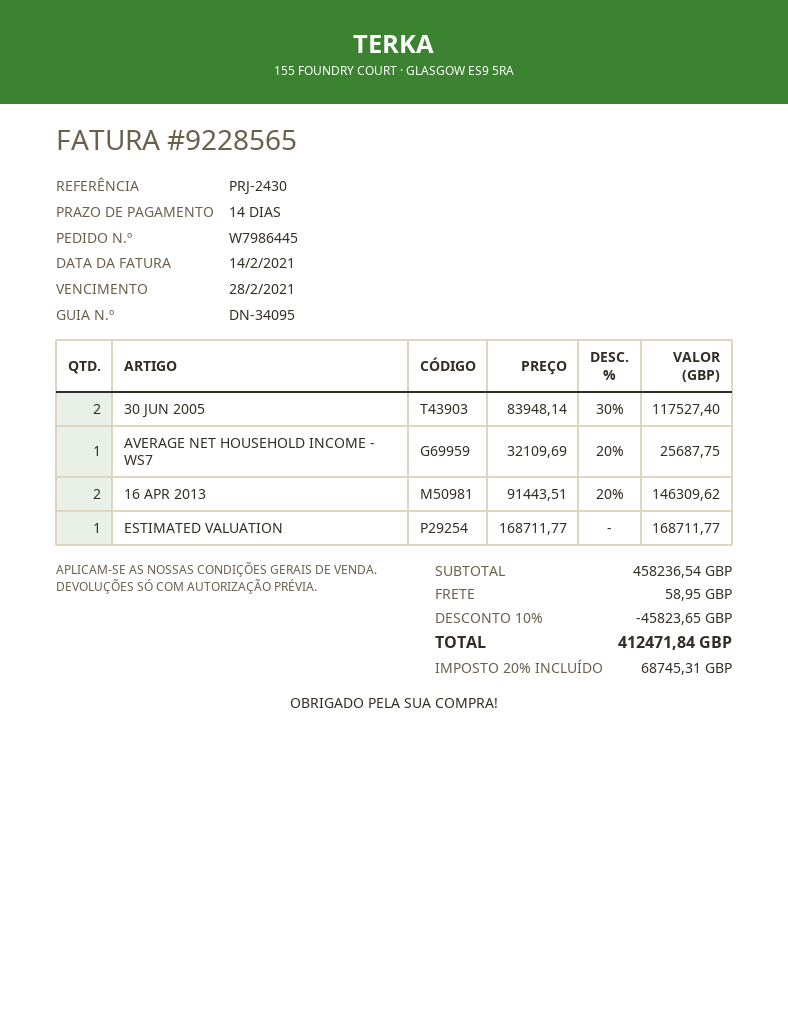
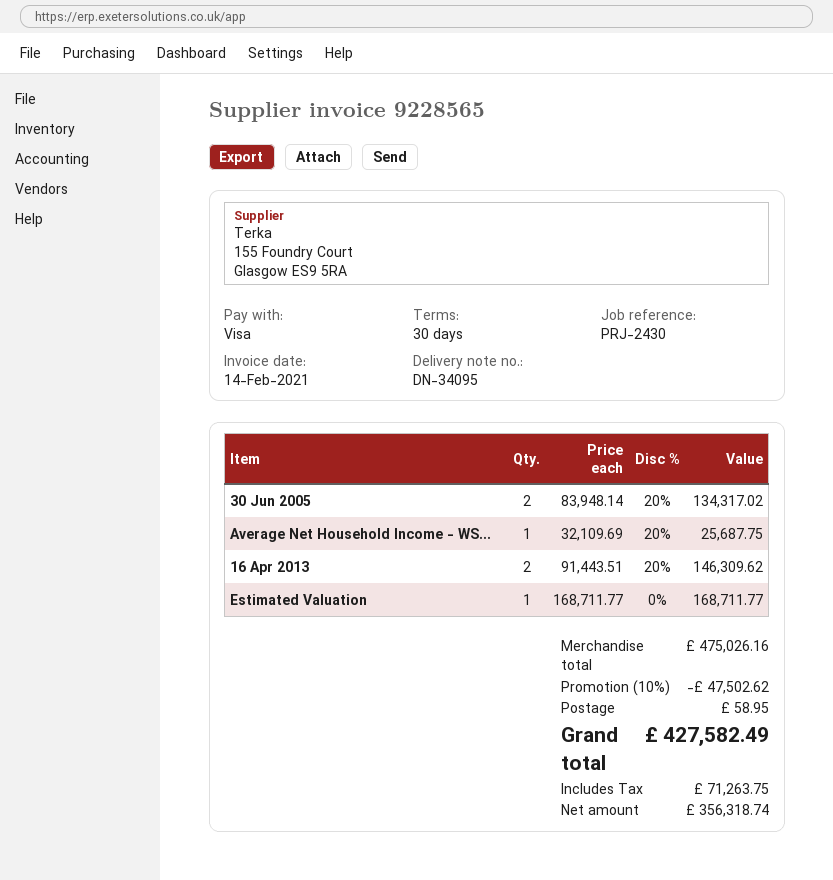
payment terms: 14 days -> 30 days
30 JUN 2005: 2 x 83948.14 - 30% = 117527.40 -> 2 x 83948.14 - 20% = 134317.02
subtotal: 458236.54 -> 475026.16
discount: 10% = 45823.65 -> 10% = 47502.62
tax: 68745.31 -> 71263.75
total: 412471.84 -> 427582.49

